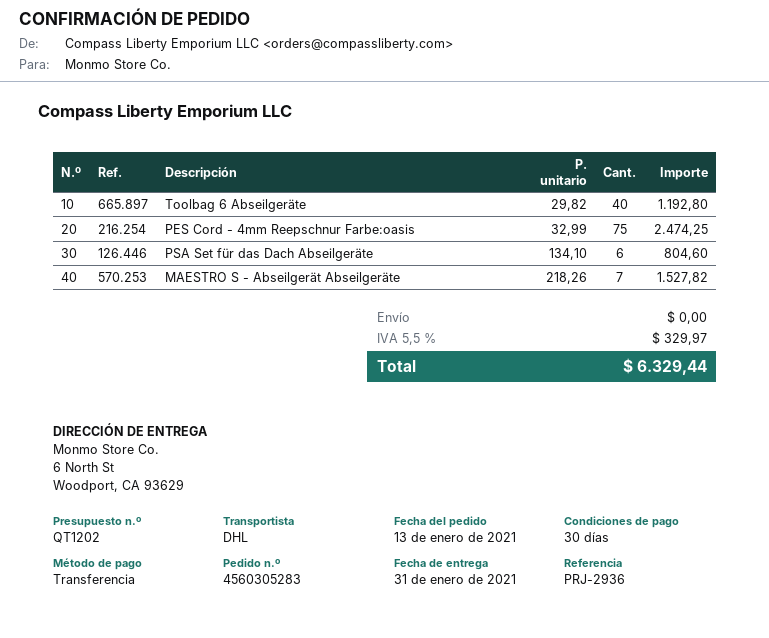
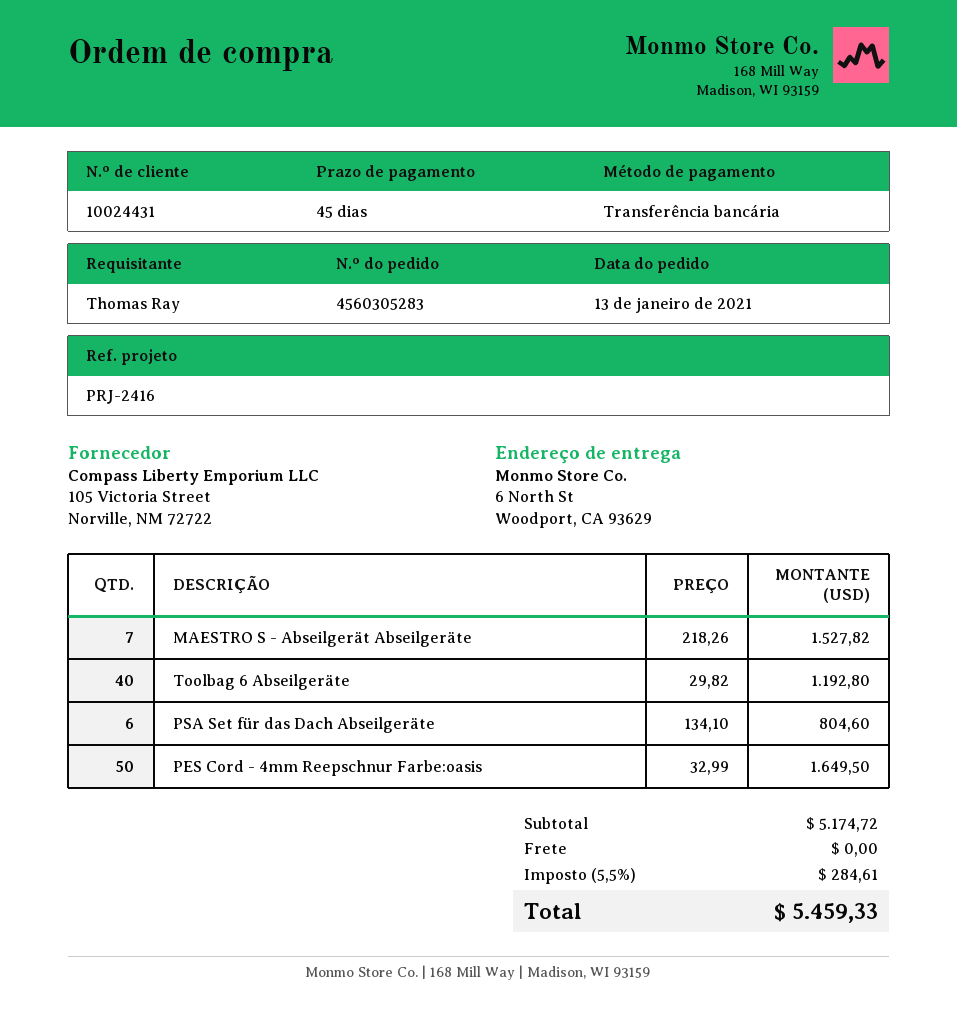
payment terms: 30 days -> 45 days
reference: PRJ-2936 -> PRJ-2416
PES Cord - 4mm Reepschnur Farbe:oasis: 75 x 32.99 = 2474.25 -> 50 x 32.99 = 1649.50
tax: 5.5% = 329.97 -> 5.5% = 284.61
total: 6329.44 -> 5459.33

